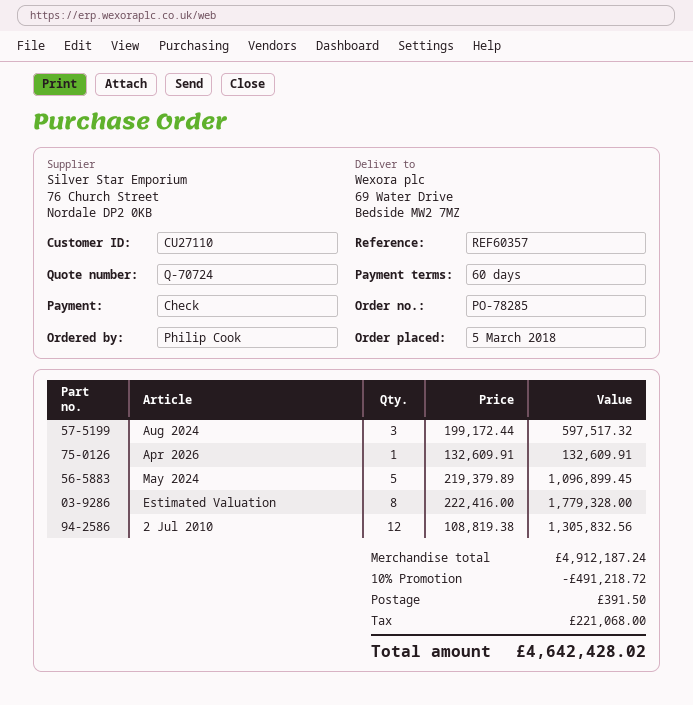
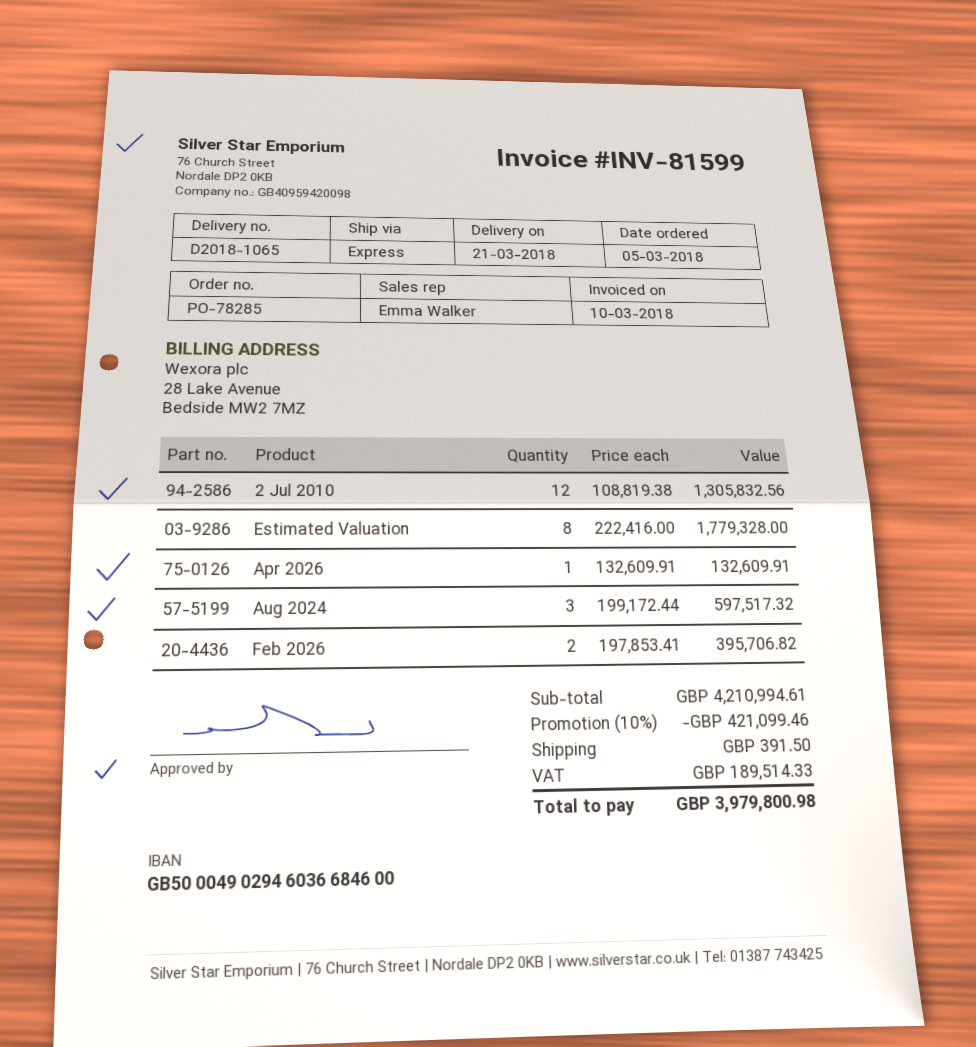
May 2024: 5 x 219379.89 = 1096899.45 -> none
Feb 2026: none -> 2 x 197853.41 = 395706.82
subtotal: 4912187.24 -> 4210994.61
discount: 10% = 491218.72 -> 10% = 421099.46
tax: 221068.00 -> 189514.33
total: 4642428.02 -> 3979800.98

